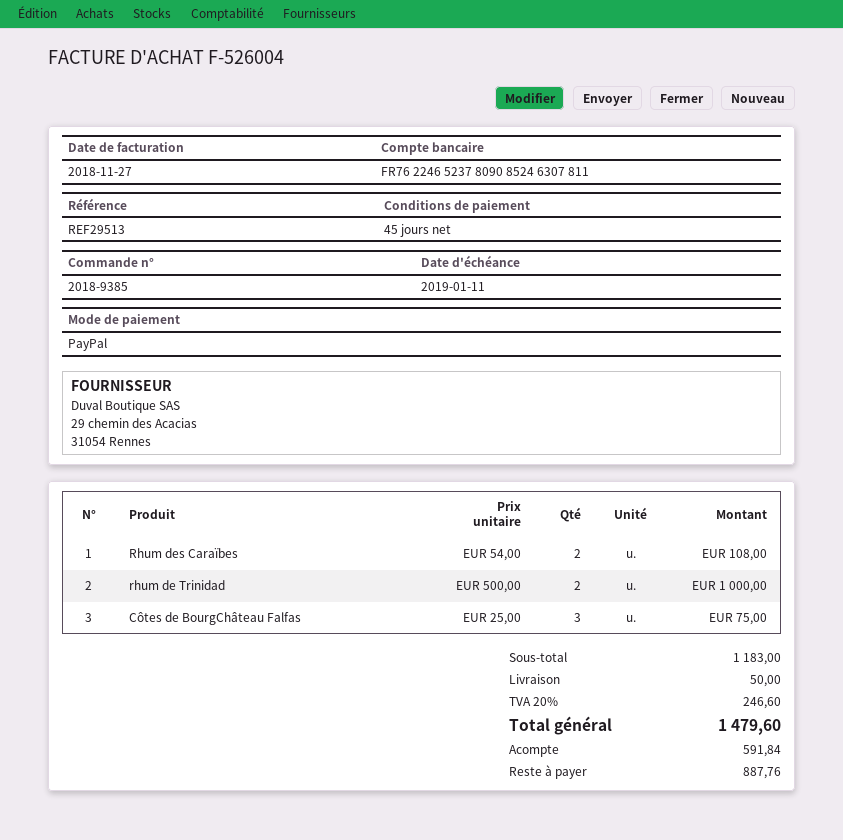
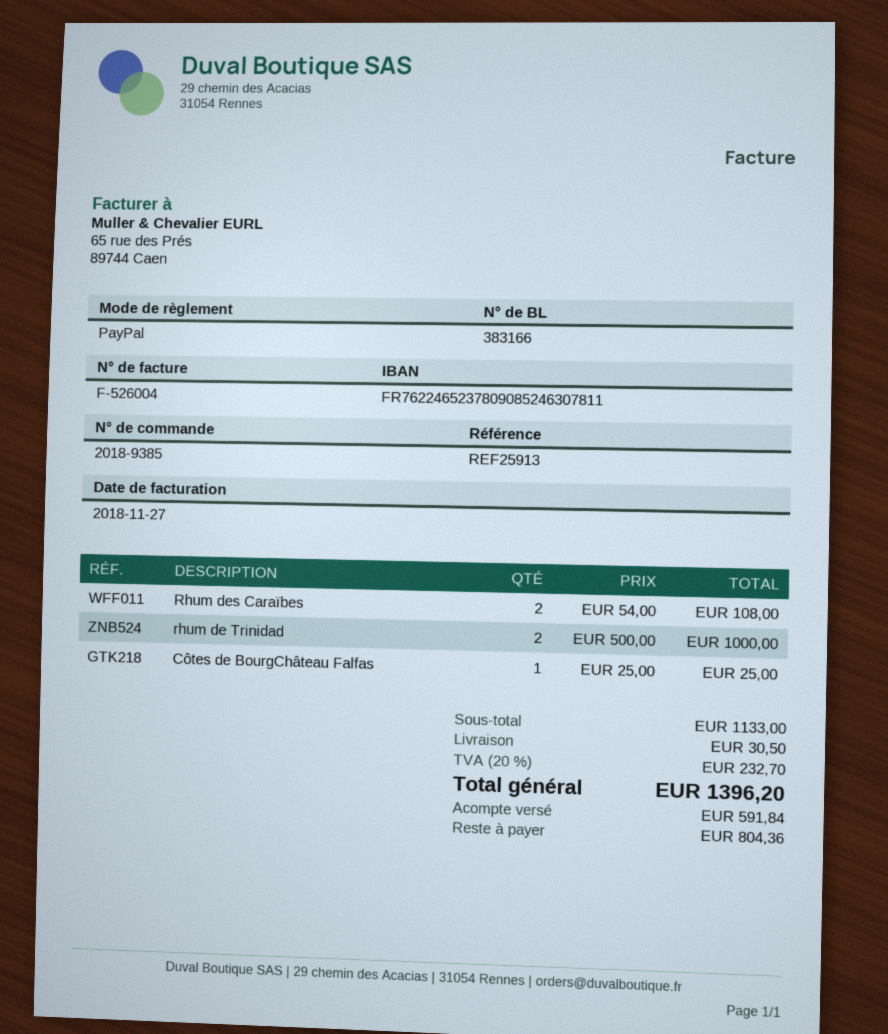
reference: REF29513 -> REF25913
Côtes de BourgChâteau Falfas: 3 x 25.00 = 75.00 -> 1 x 25.00 = 25.00
subtotal: 1183.00 -> 1133.00
shipping: 50.00 -> 30.50
tax: 20% = 246.60 -> 20% = 232.70
total: 1479.60 -> 1396.20
balance: 887.76 -> 804.36

